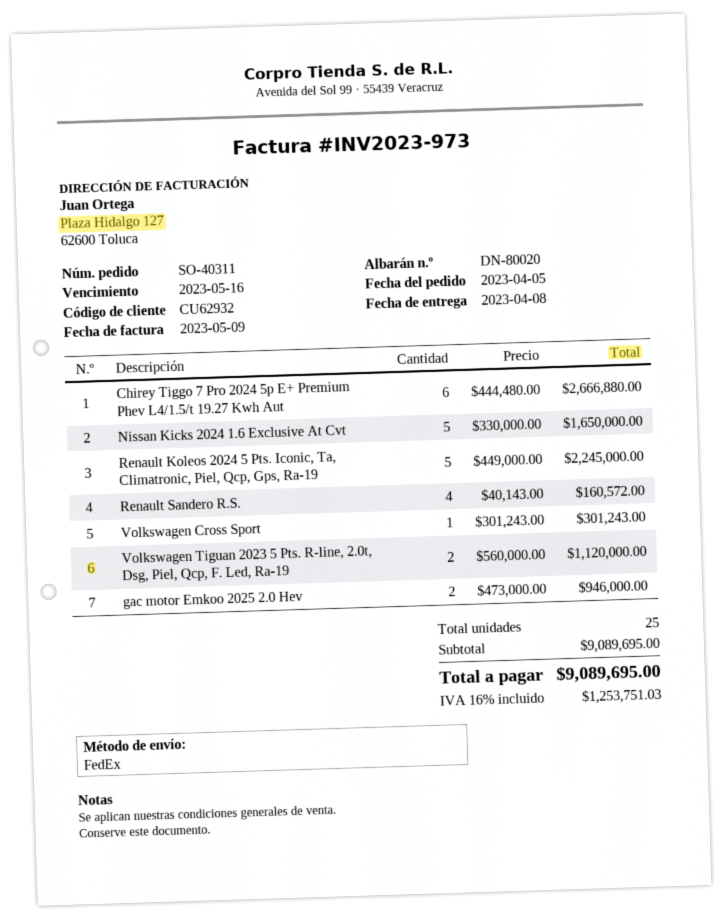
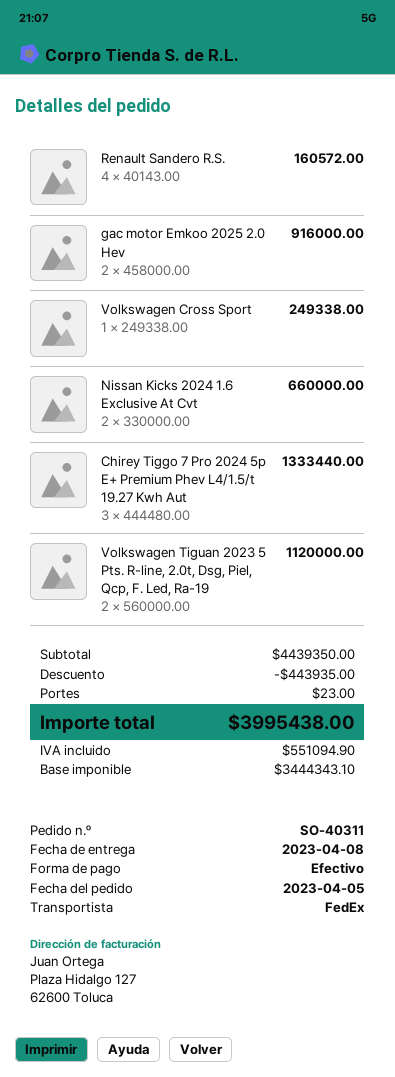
Chirey Tiggo 7 Pro 2024 5p E+ Premium Phev L4/1.5/t 19.27 Kwh Aut: 6 x 444480.00 = 2666880.00 -> 3 x 444480.00 = 1333440.00
Nissan Kicks 2024 1.6 Exclusive At Cvt: 5 x 330000.00 = 1650000.00 -> 2 x 330000.00 = 660000.00
Renault Koleos 2024 5 Pts. Iconic, Ta, Climatronic, Piel, Qcp, Gps, Ra-19: 5 x 449000.00 = 2245000.00 -> none
Volkswagen Cross Sport: 1 x 301243.00 = 301243.00 -> 1 x 249338.00 = 249338.00
gac motor Emkoo 2025 2.0 Hev: 2 x 473000.00 = 946000.00 -> 2 x 458000.00 = 916000.00
subtotal: 9089695.00 -> 4439350.00
discount: none -> 443935.00
shipping: none -> 23.00
tax: 1253751.03 -> 551094.90
total: 9089695.00 -> 3995438.00

